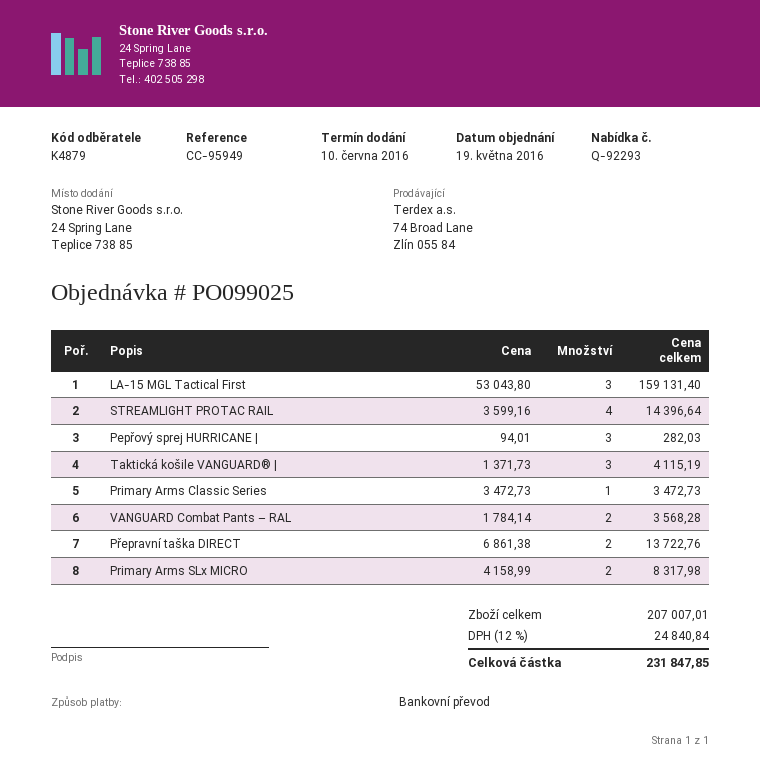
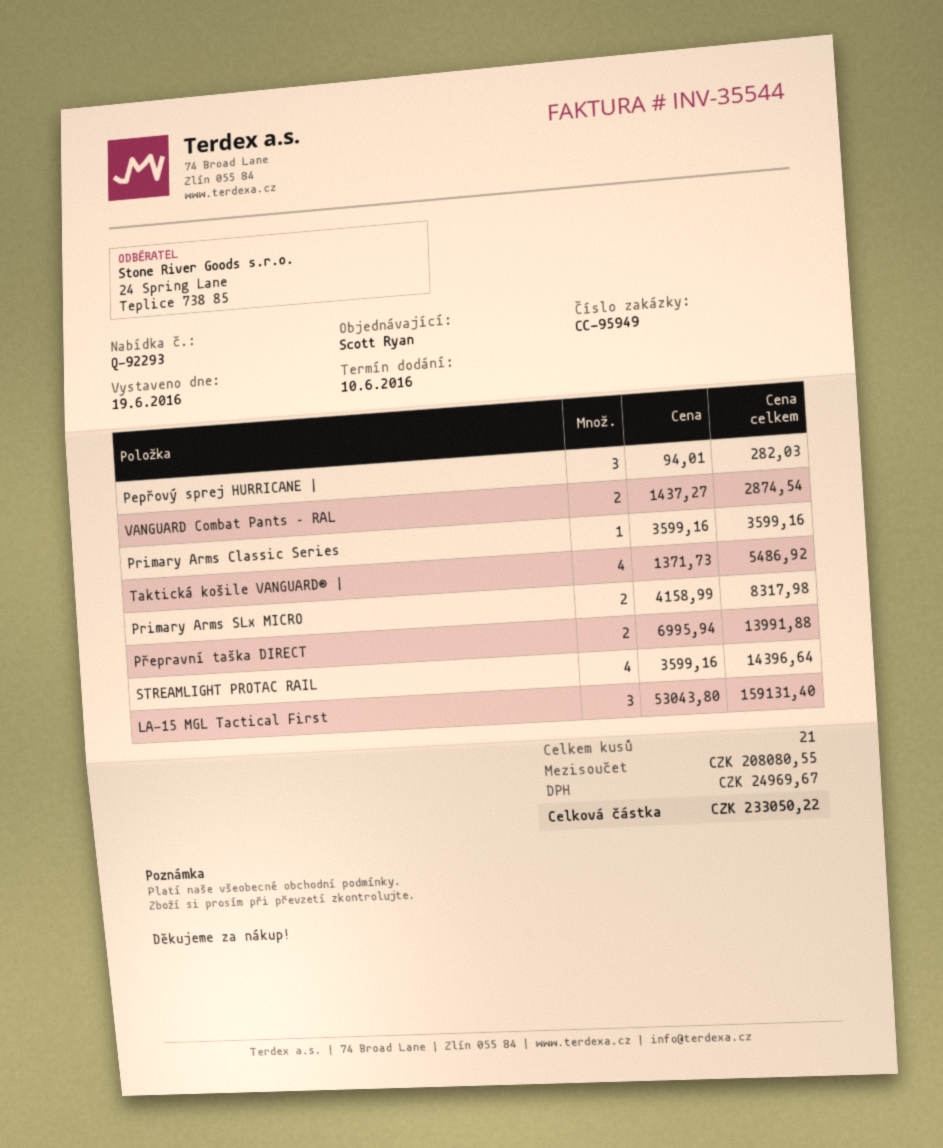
Taktická košile VANGUARD® |: 3 x 1371.73 = 4115.19 -> 4 x 1371.73 = 5486.92
Primary Arms Classic Series: 1 x 3472.73 = 3472.73 -> 1 x 3599.16 = 3599.16
VANGUARD Combat Pants – RAL: 2 x 1784.14 = 3568.28 -> 2 x 1437.27 = 2874.54
Přepravní taška DIRECT: 2 x 6861.38 = 13722.76 -> 2 x 6995.94 = 13991.88
subtotal: 207007.01 -> 208080.55
tax: 24840.84 -> 24969.67
total: 231847.85 -> 233050.22

